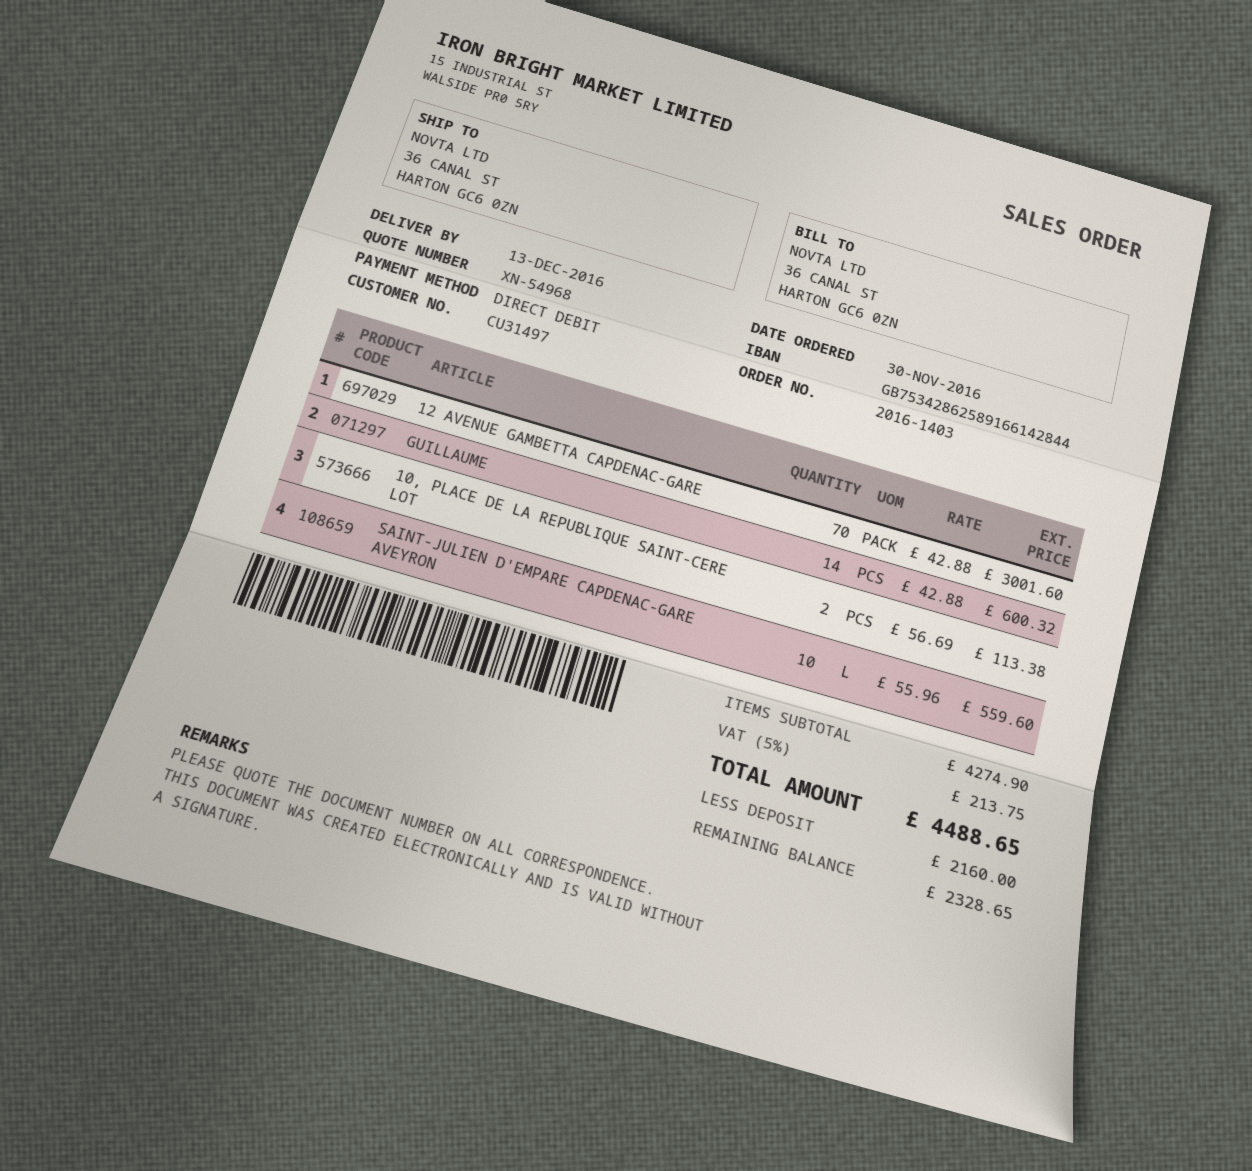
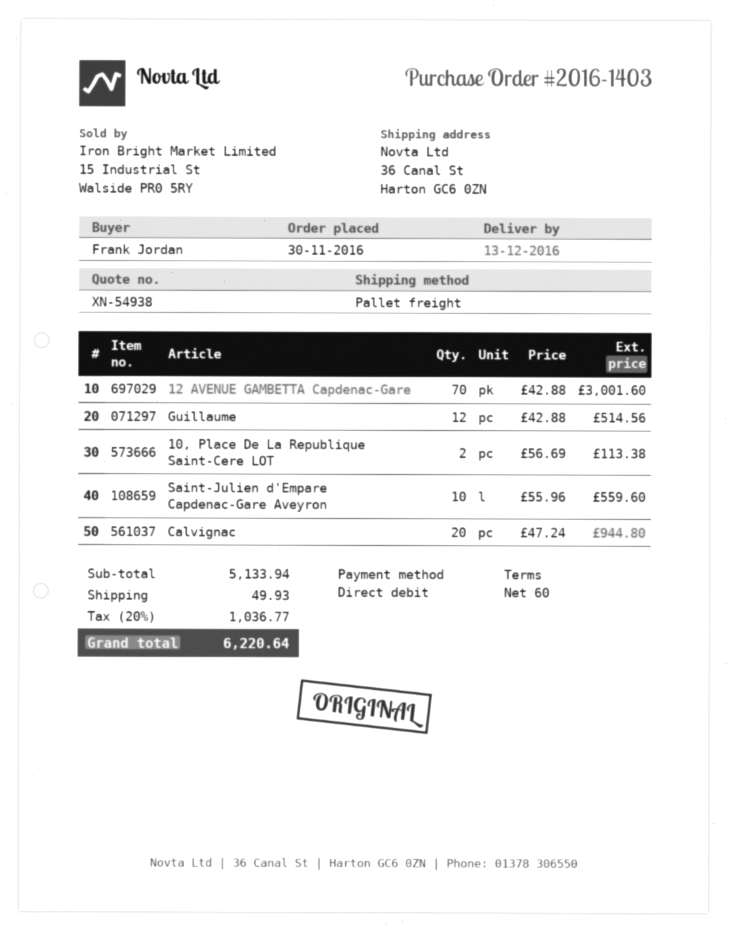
quote number: XN-54968 -> XN-54938
GUILLAUME: 14 x 42.88 = 600.32 -> 12 x 42.88 = 514.56
Calvignac: none -> 20 x 47.24 = 944.80
subtotal: 4274.90 -> 5133.94
shipping: none -> 49.93
tax: 5% = 213.75 -> 20% = 1036.77
total: 4488.65 -> 6220.64

